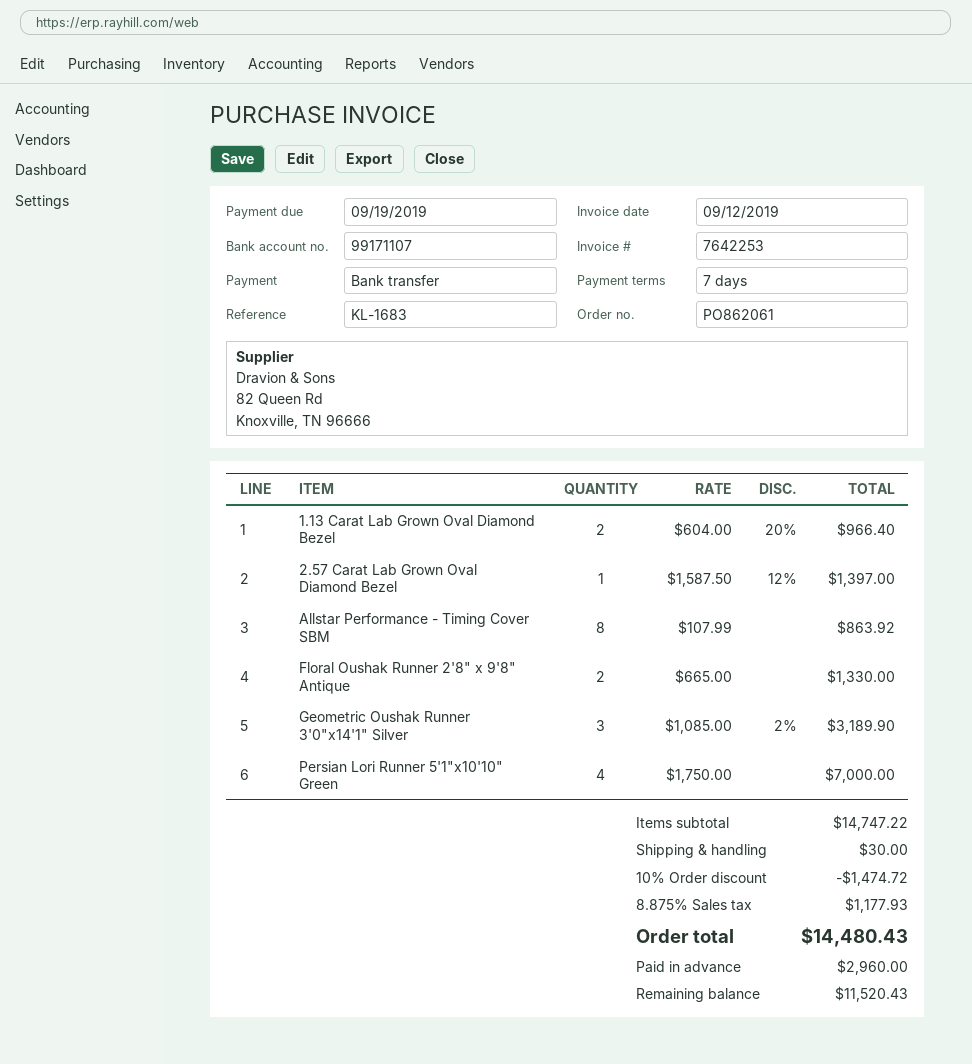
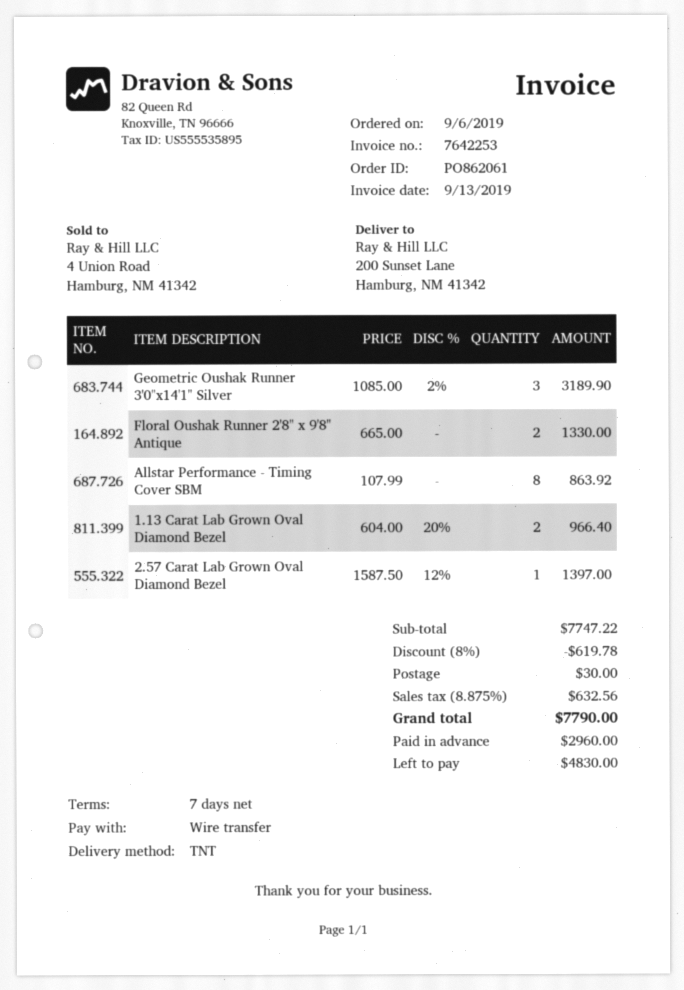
invoice date: 2019-09-12 -> 2019-09-13
Persian Lori Runner 5'1"x10'10" Green: 4 x 1750.00 = 7000.00 -> none
subtotal: 14747.22 -> 7747.22
discount: 10% = 1474.72 -> 8% = 619.78
tax: 8.875% = 1177.93 -> 8.875% = 632.56
total: 14480.43 -> 7790.00
balance: 11520.43 -> 4830.00

